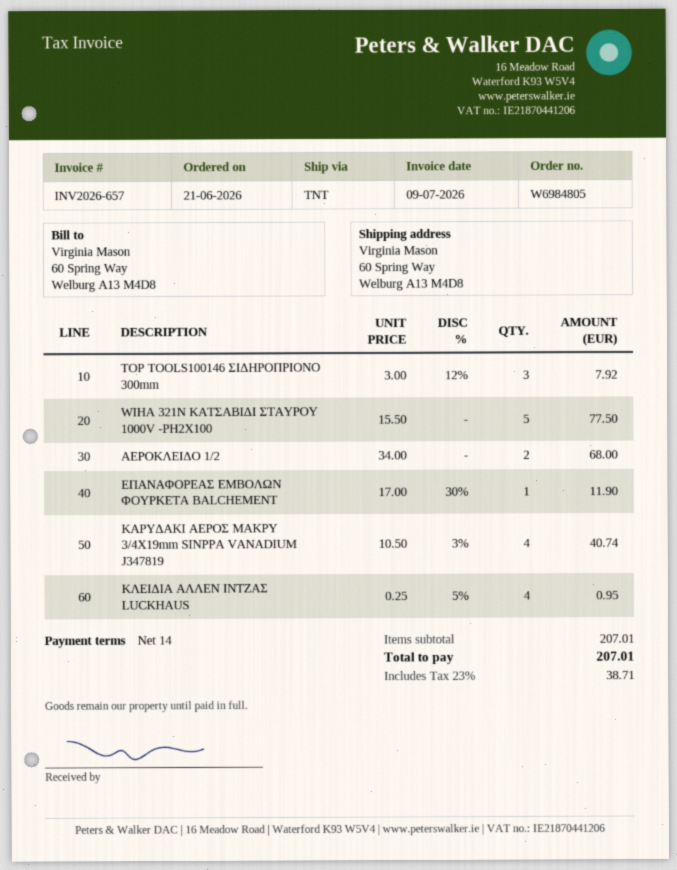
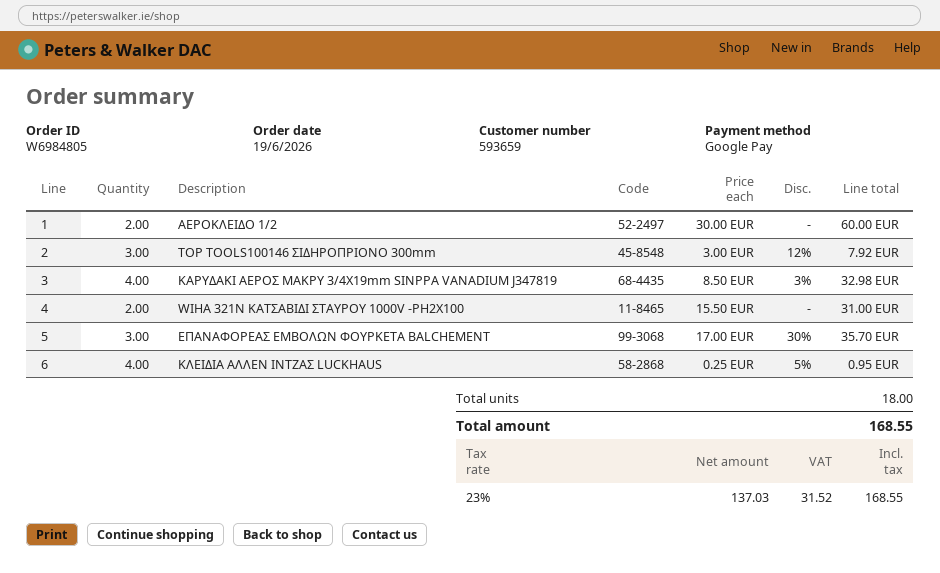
order date: 2026-06-21 -> 2026-06-19
WIHA 321N ΚΑΤΣΑΒΙΔΙ ΣΤΑΥΡΟΥ 1000V -PH2X100: 5 x 15.50 = 77.50 -> 2 x 15.50 = 31.00
ΑΕΡΟΚΛΕΙΔΟ 1/2: 2 x 34.00 = 68.00 -> 2 x 30.00 = 60.00
ΕΠΑΝΑΦΟΡΕΑΣ ΕΜΒΟΛΩΝ ΦΟΥΡΚΕΤΑ BALCHEMENT: 1 x 17.00 - 30% = 11.90 -> 3 x 17.00 - 30% = 35.70
ΚΑΡΥΔΑΚΙ ΑΕΡΟΣ ΜΑΚΡΥ 3/4Χ19mm SINPPA VANADIUM J347819: 4 x 10.50 - 3% = 40.74 -> 4 x 8.50 - 3% = 32.98
tax: 23% = 38.71 -> 23% = 31.52
total: 207.01 -> 168.55

